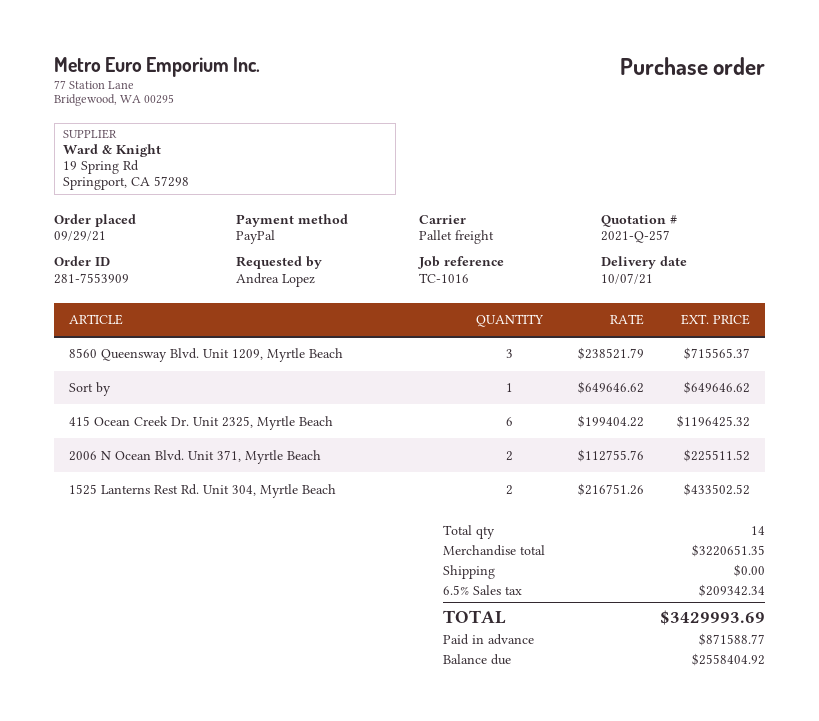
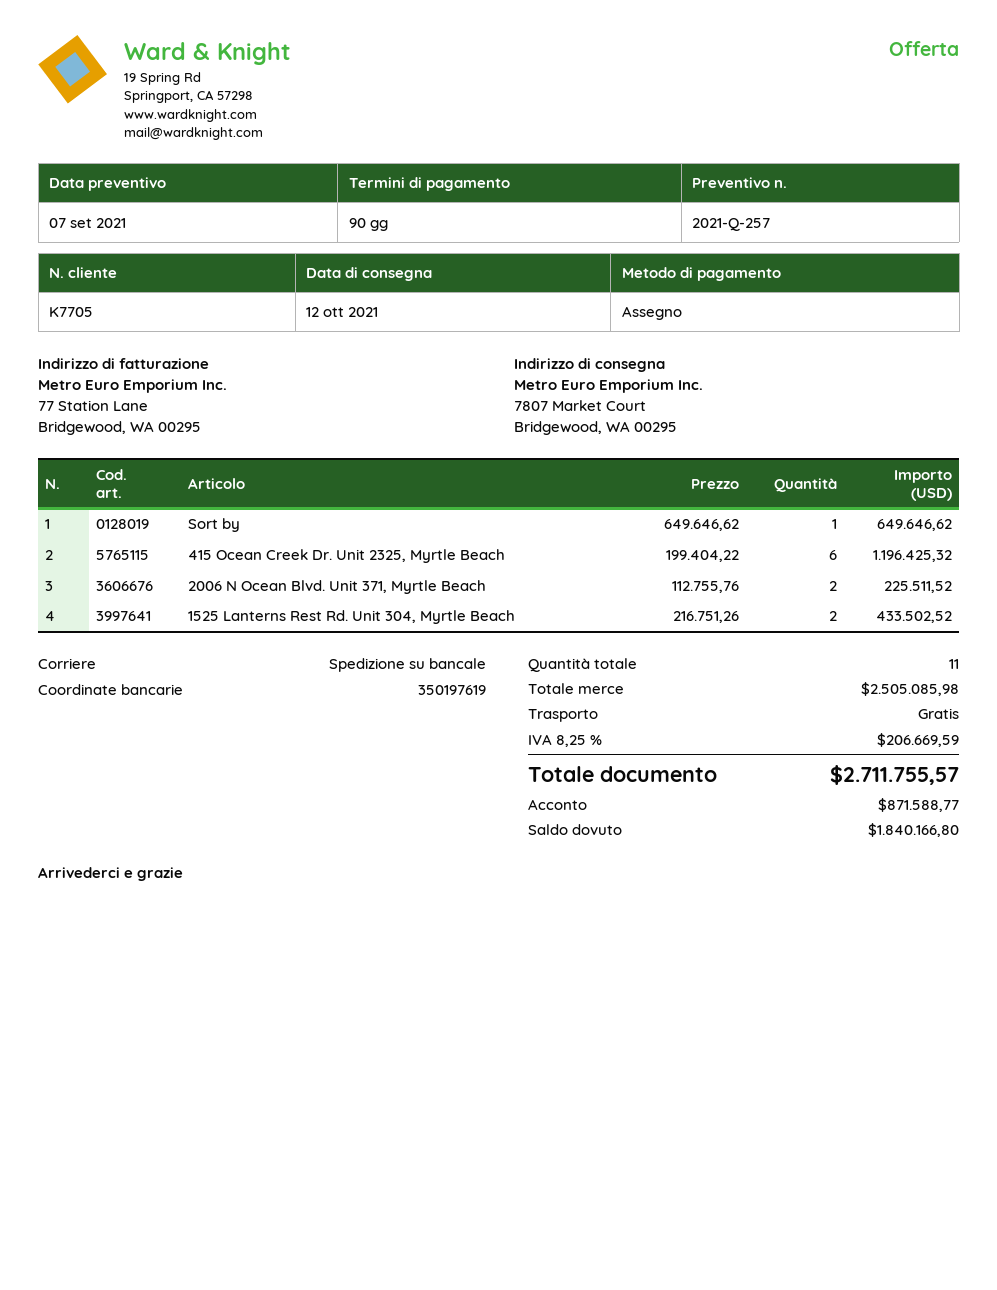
delivery date: 2021-10-07 -> 2021-10-12
payment method: PayPal -> cheque
8560 Queensway Blvd. Unit 1209, Myrtle Beach: 3 x 238521.79 = 715565.37 -> none
total quantity: 14 -> 11
subtotal: 3220651.35 -> 2505085.98
tax: 6.5% = 209342.34 -> 8.25% = 206669.59
total: 3429993.69 -> 2711755.57
balance: 2558404.92 -> 1840166.80

